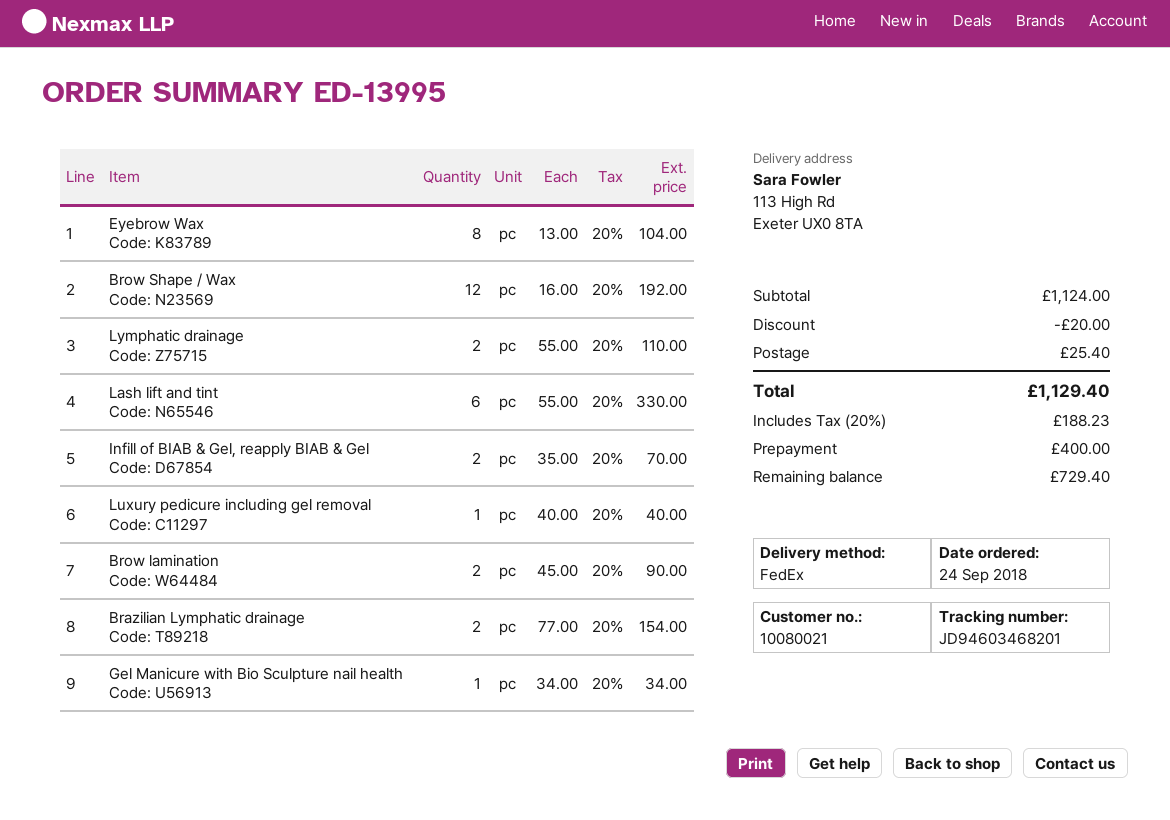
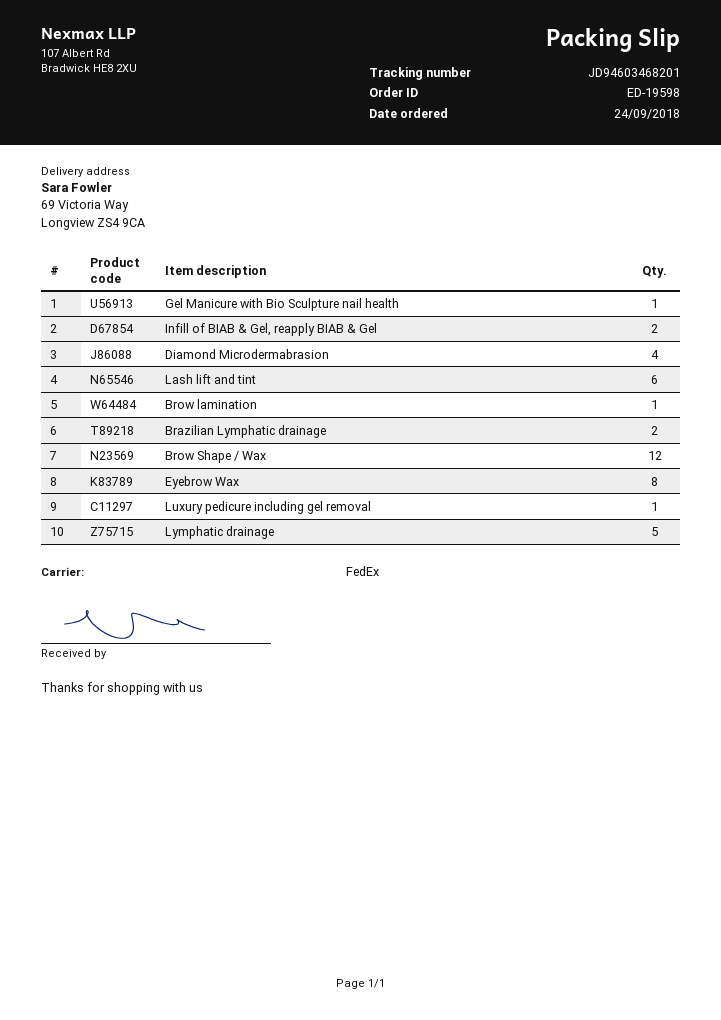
order number: ED-13995 -> ED-19598
ship to: 113 High Rd, Exeter UX0 8TA -> 69 Victoria Way, Longview ZS4 9CA
Lymphatic drainage: 2 -> 5
Brow lamination: 2 -> 1
Diamond Microdermabrasion: none -> 4

